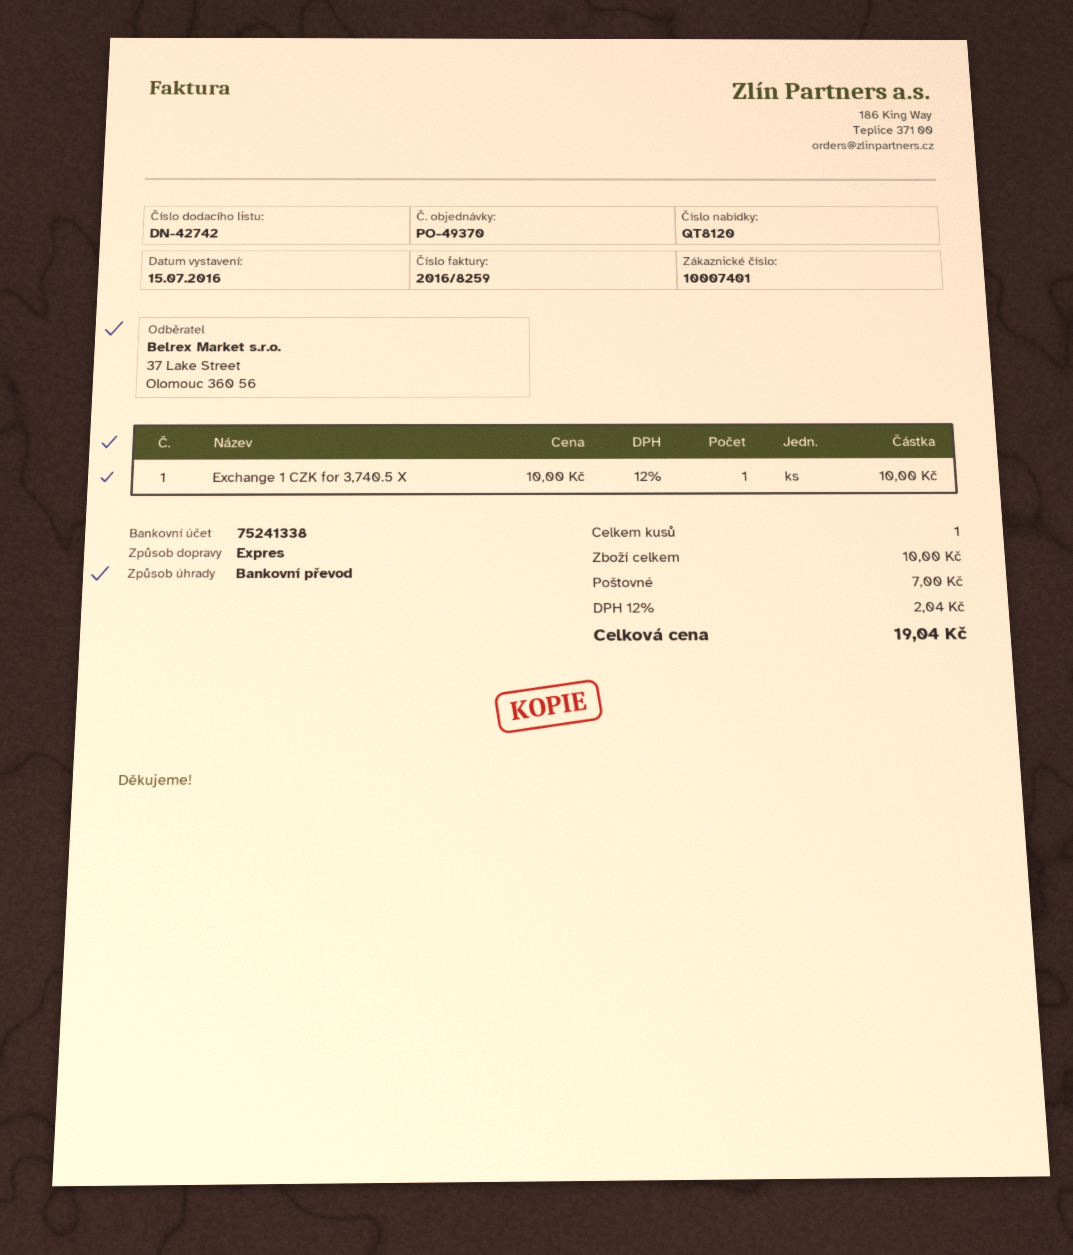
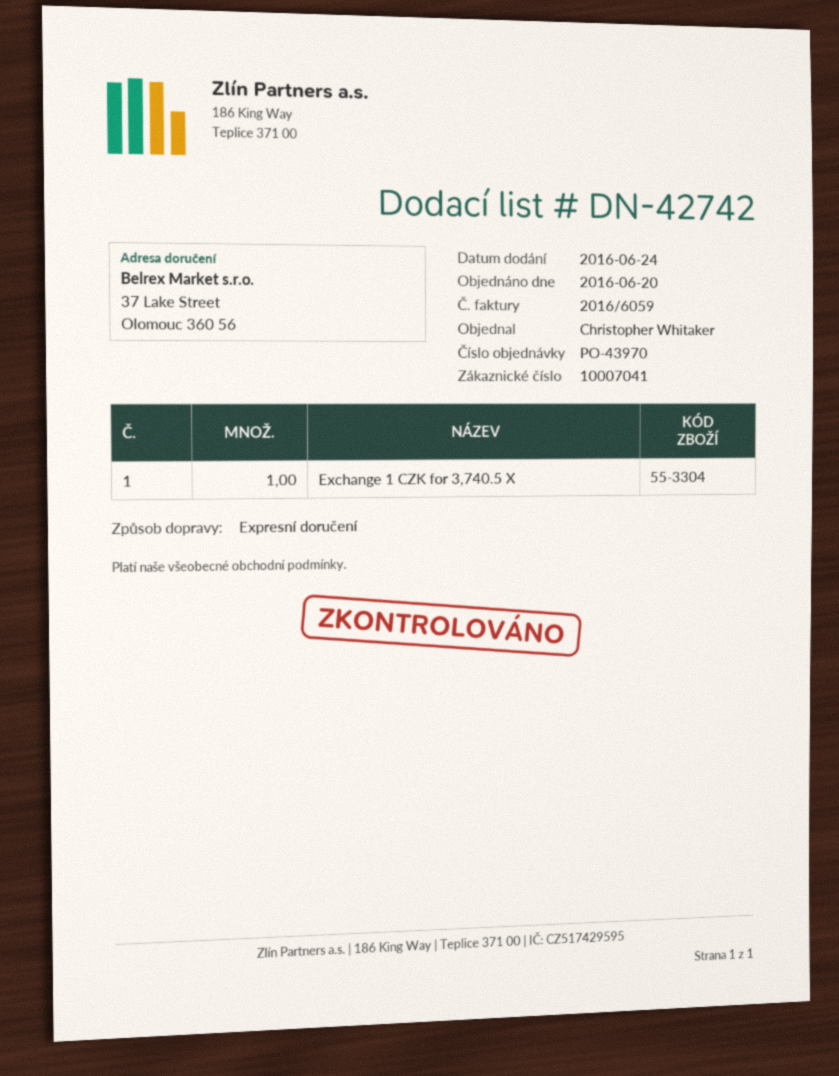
order number: PO-49370 -> PO-43970
invoice number: 2016/8259 -> 2016/6059
customer number: 10007401 -> 10007041

